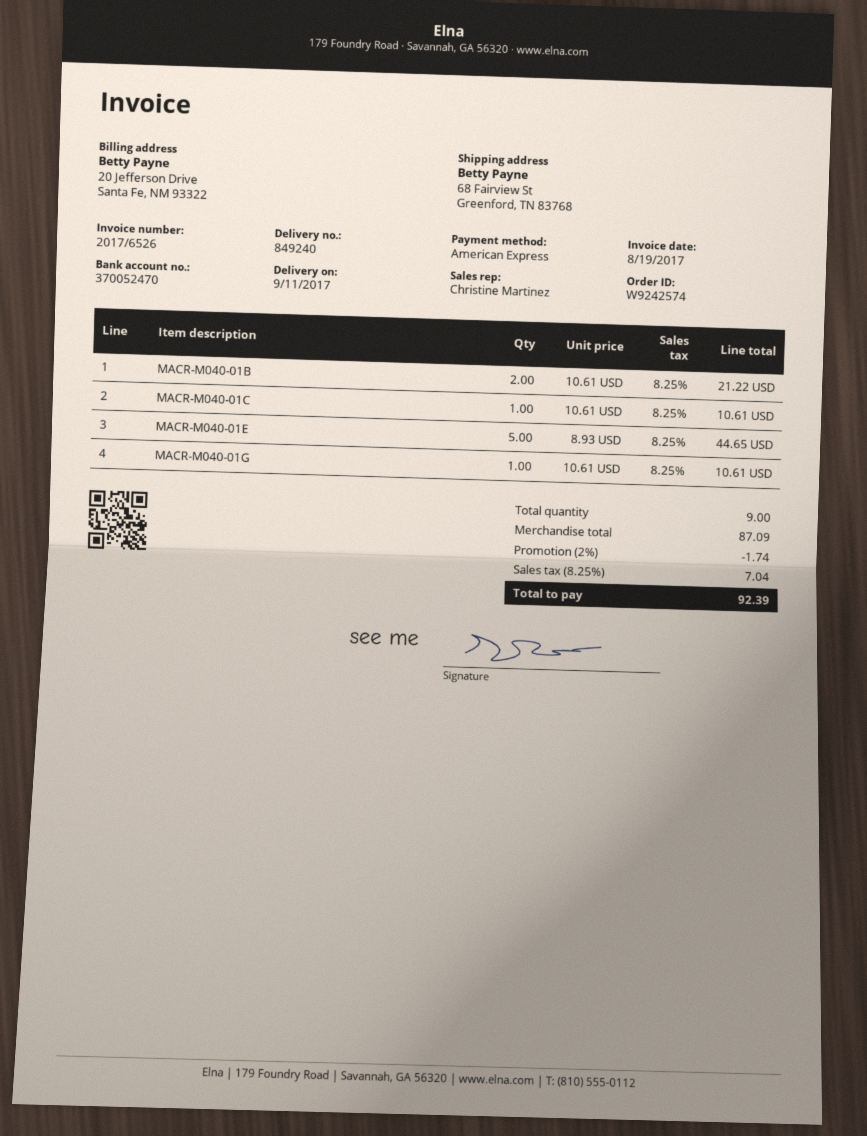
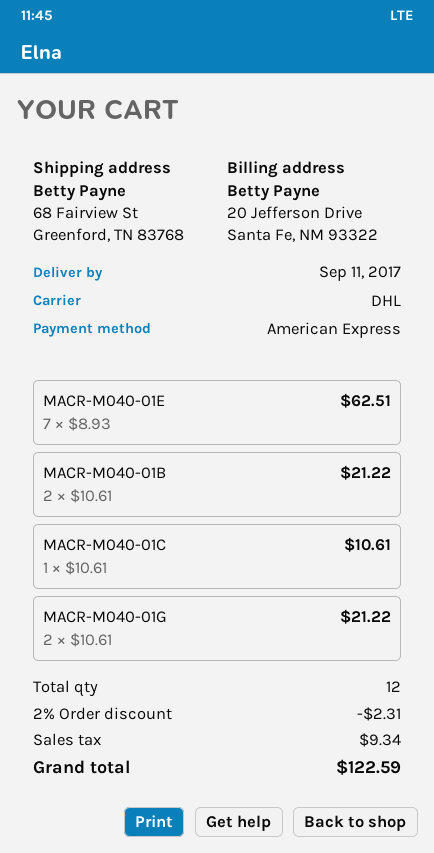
MACR-M040-01E: 5 x 8.93 = 44.65 -> 7 x 8.93 = 62.51
MACR-M040-01G: 1 x 10.61 = 10.61 -> 2 x 10.61 = 21.22
total quantity: 9 -> 12
discount: 2% = 1.74 -> 2% = 2.31
tax: 7.04 -> 9.34
total: 92.39 -> 122.59

